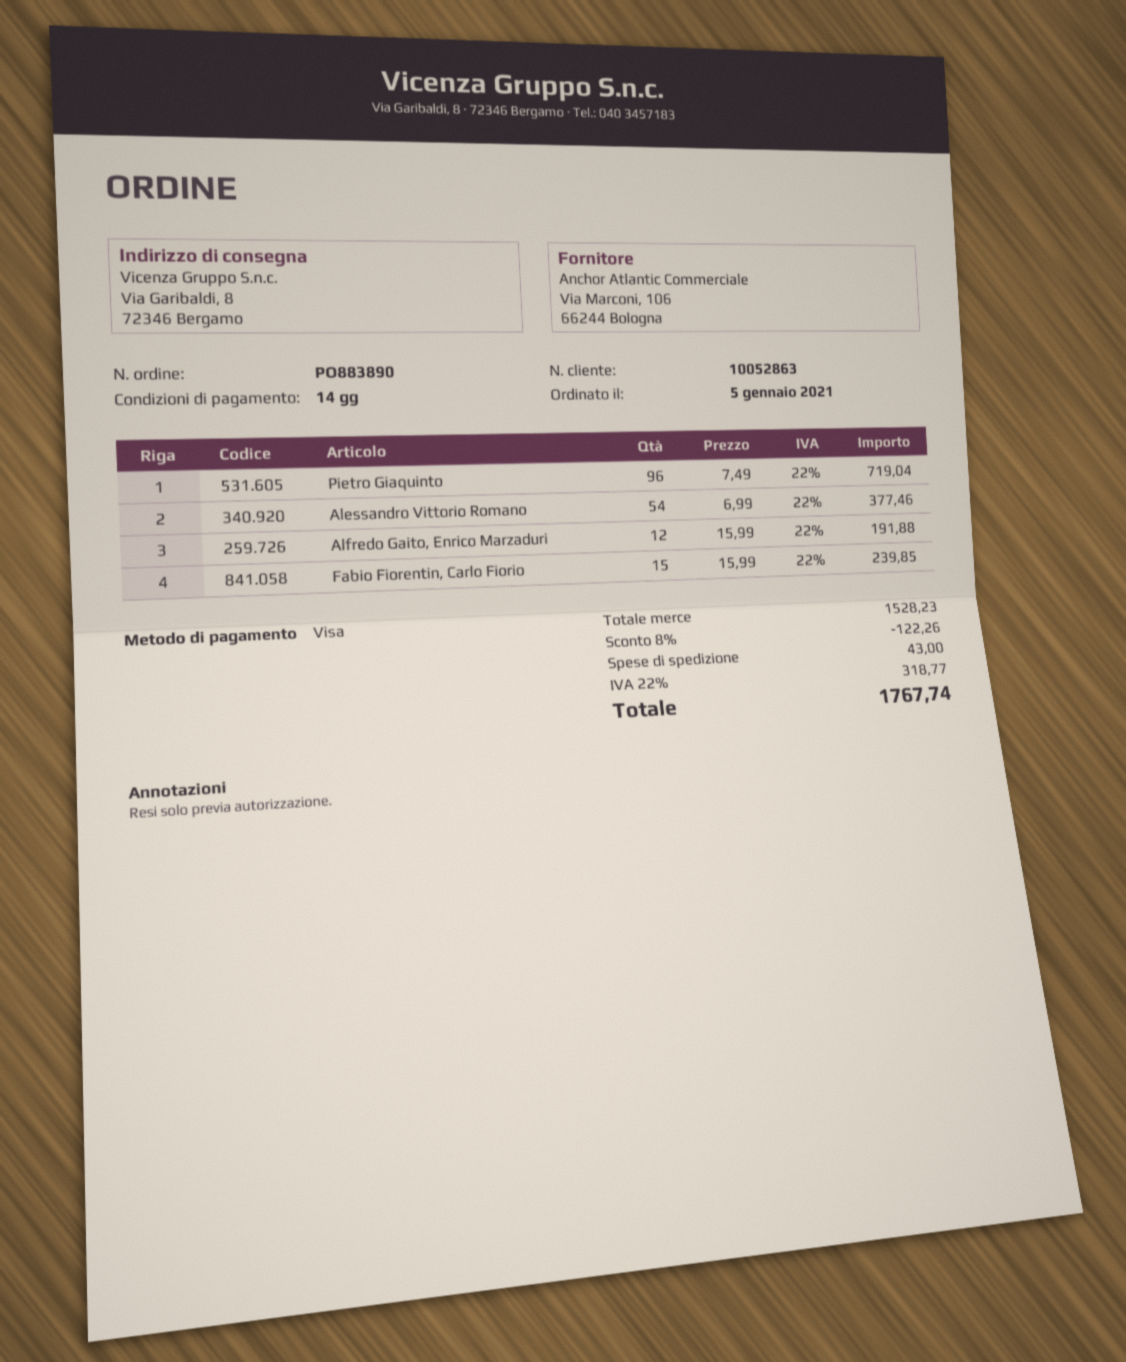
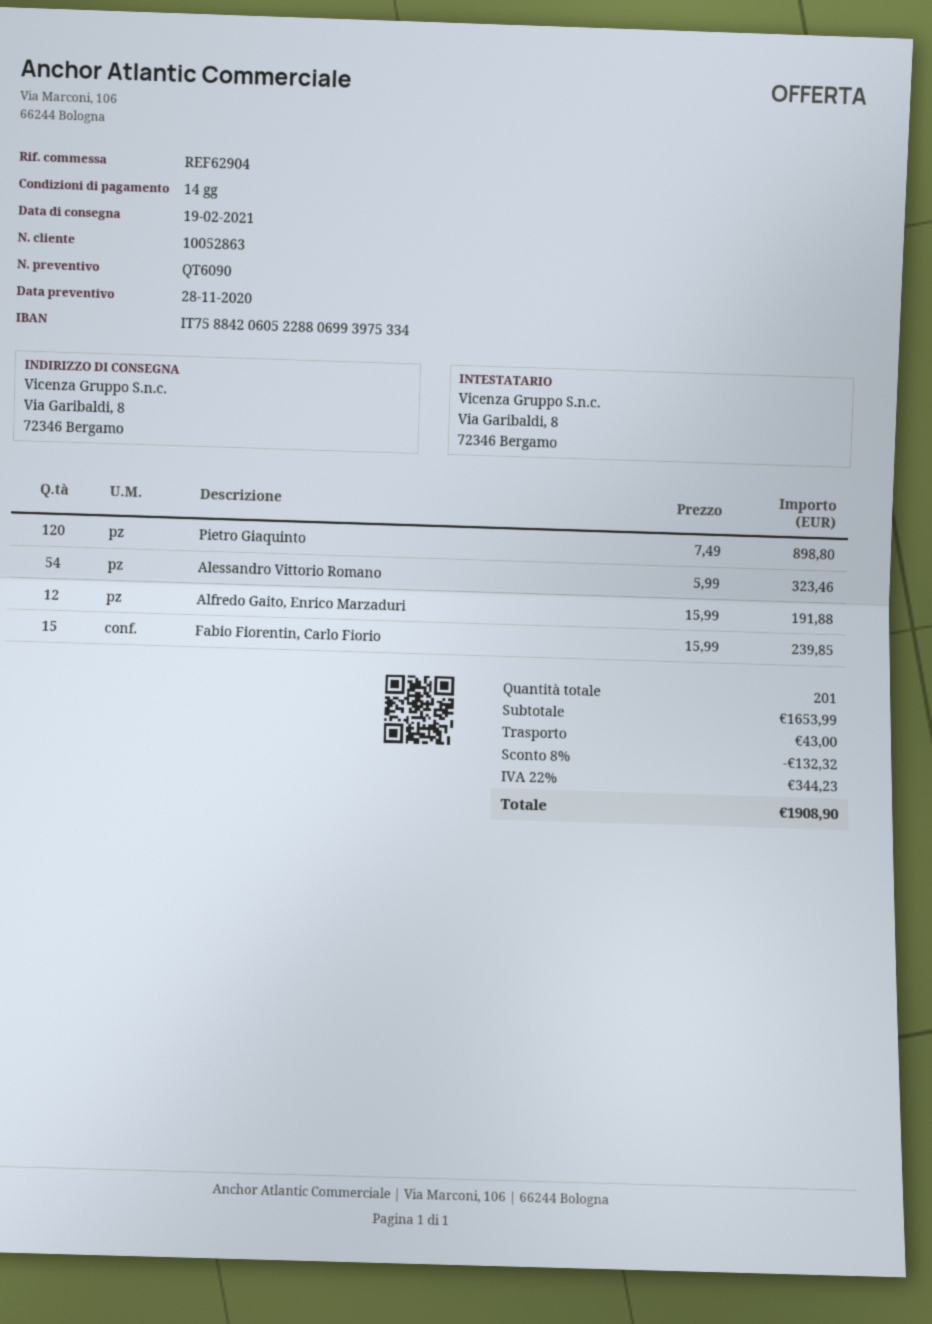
Pietro Giaquinto: 96 x 7.49 = 719.04 -> 120 x 7.49 = 898.80
Alessandro Vittorio Romano: 54 x 6.99 = 377.46 -> 54 x 5.99 = 323.46
subtotal: 1528.23 -> 1653.99
discount: 8% = 122.26 -> 8% = 132.32
tax: 22% = 318.77 -> 22% = 344.23
total: 1767.74 -> 1908.90

